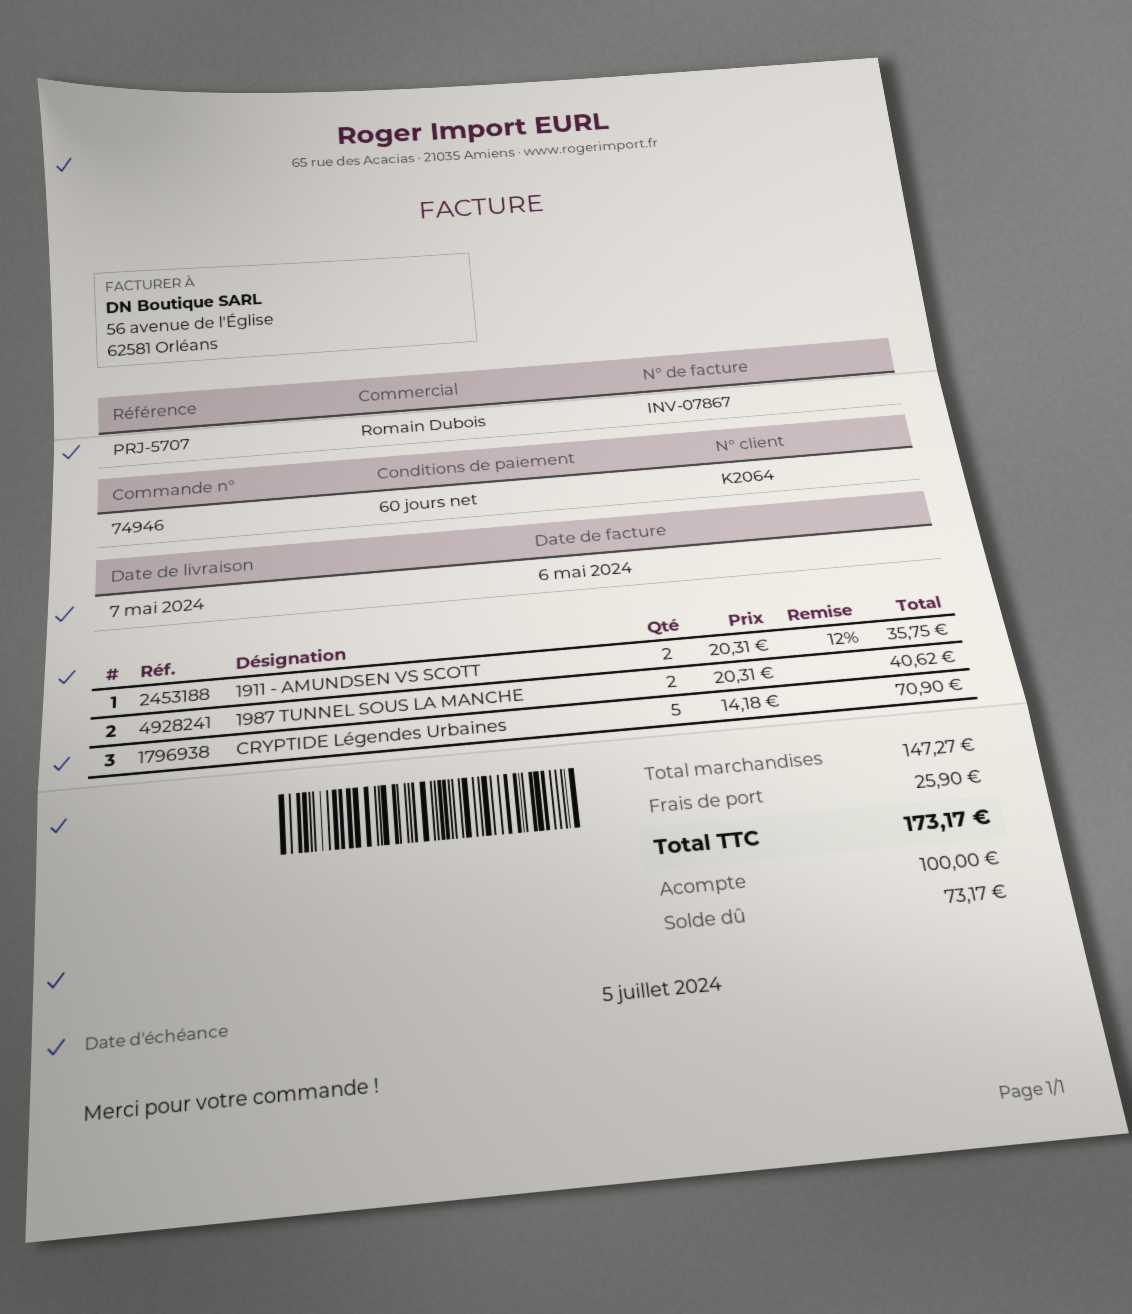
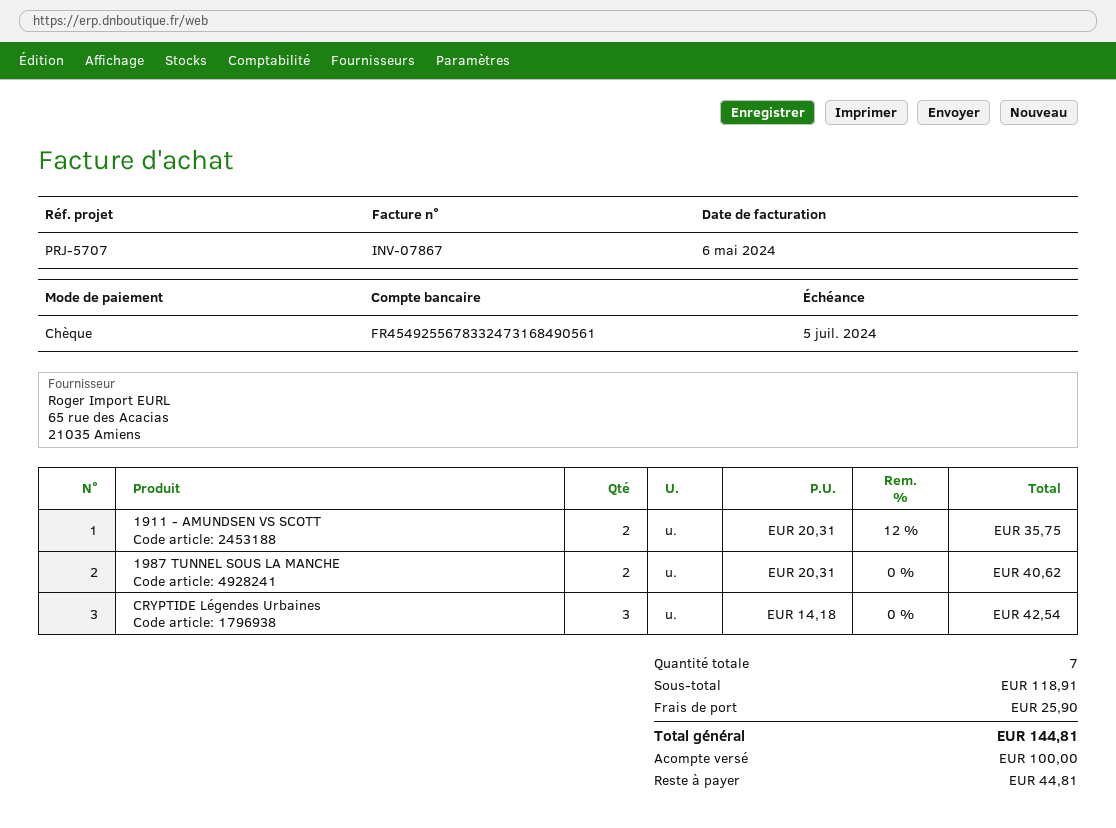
CRYPTIDE Légendes Urbaines: 5 x 14.18 = 70.90 -> 3 x 14.18 = 42.54
subtotal: 147.27 -> 118.91
total: 173.17 -> 144.81
balance: 73.17 -> 44.81

